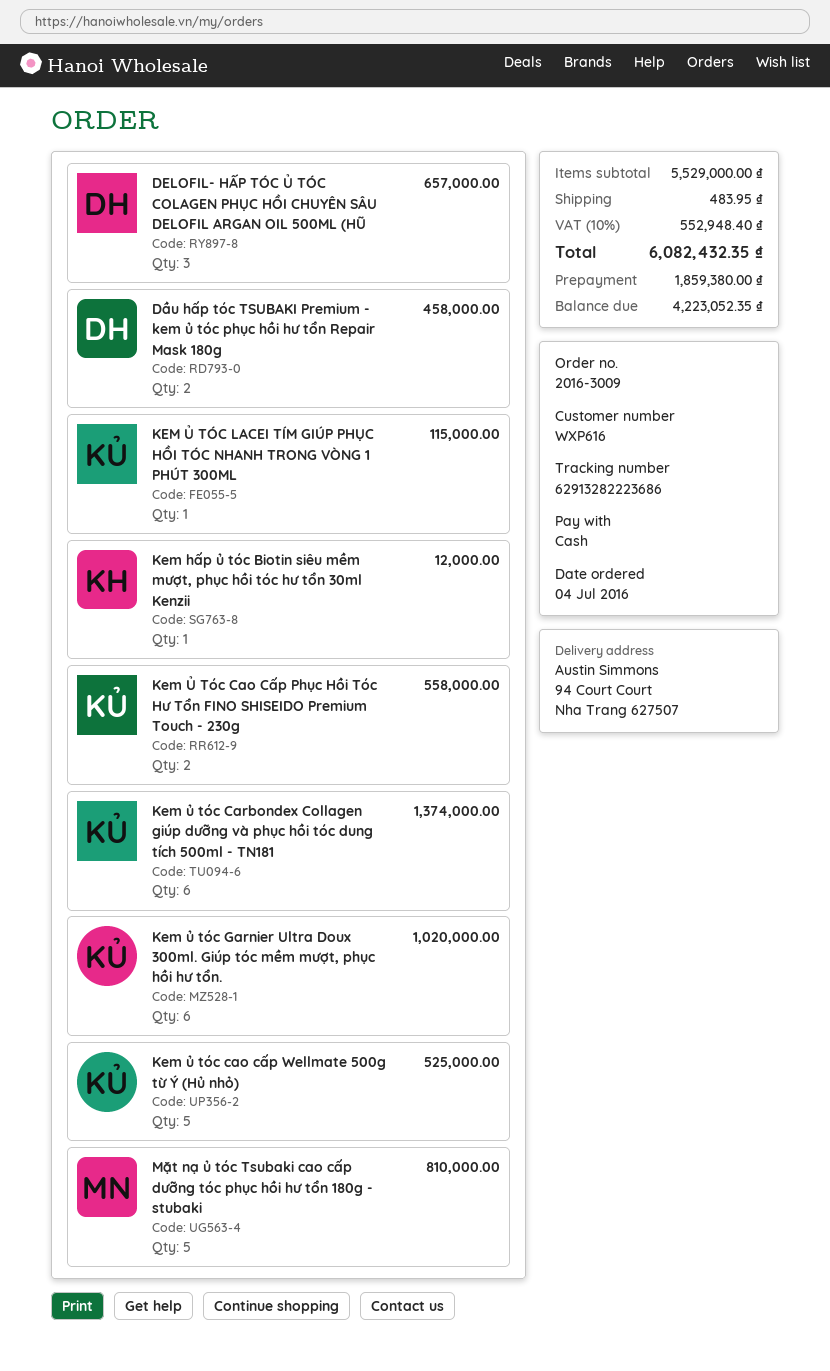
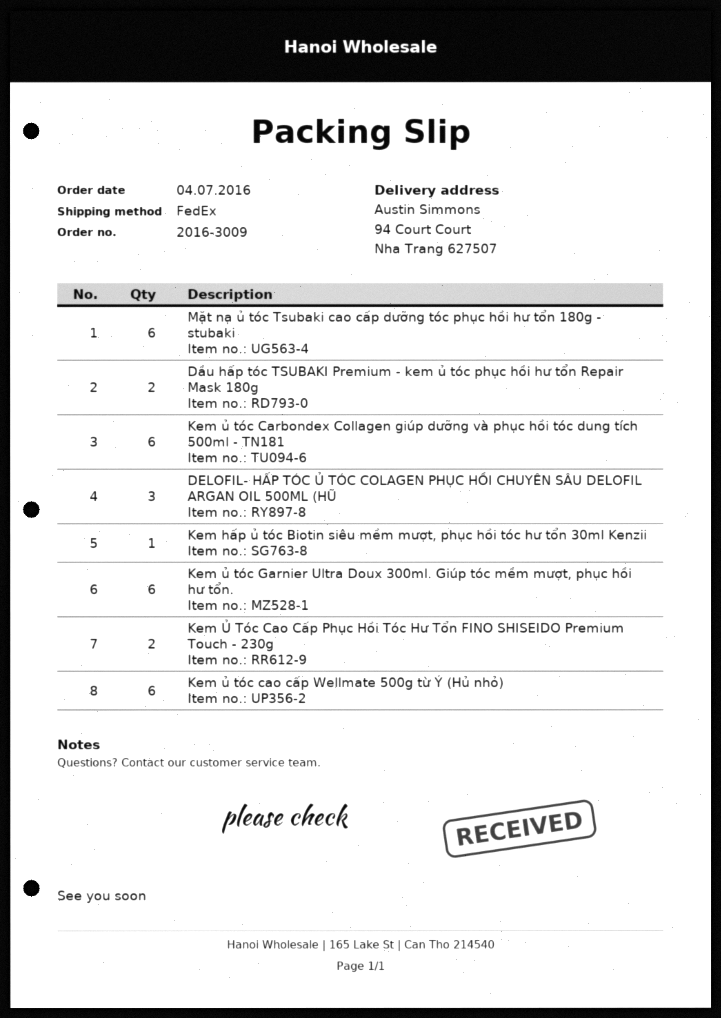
KEM Ủ TÓC LACEI TÍM GIÚP PHỤC HỒI TÓC NHANH TRONG VÒNG 1 PHÚT 300ML: 1 -> none
Kem ủ tóc cao cấp Wellmate 500g từ Ý (Hủ nhỏ): 5 -> 6
Mặt nạ ủ tóc Tsubaki cao cấp dưỡng tóc phục hồi hư tổn 180g - stubaki: 5 -> 6

